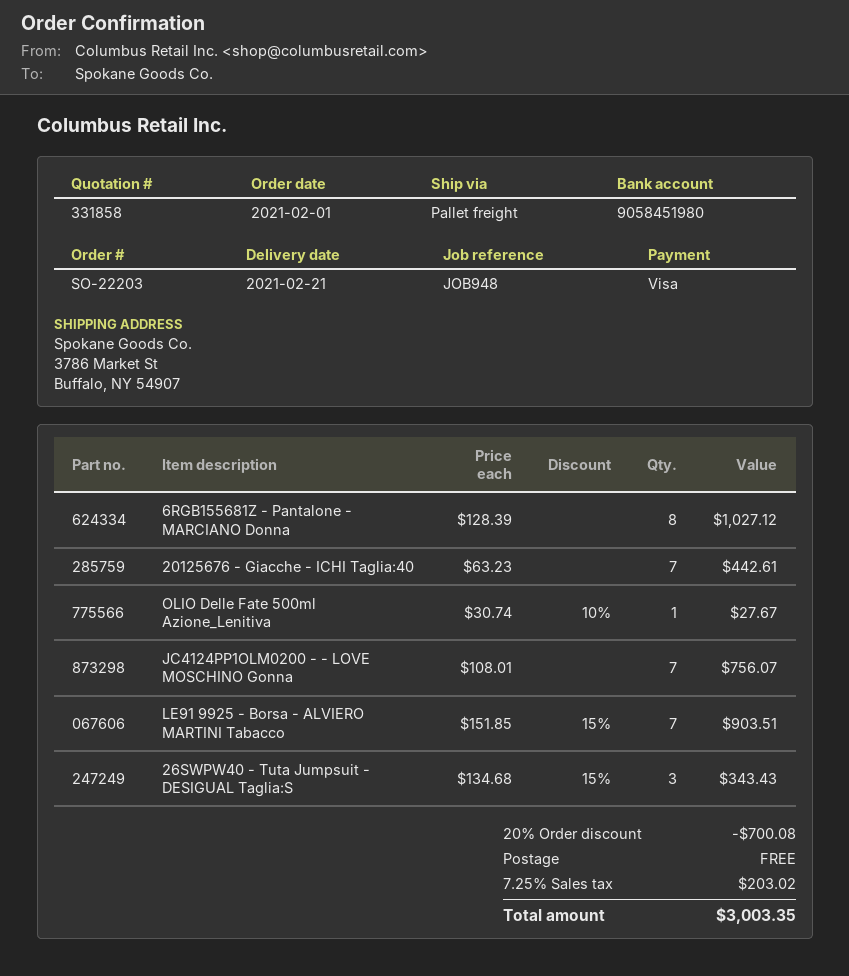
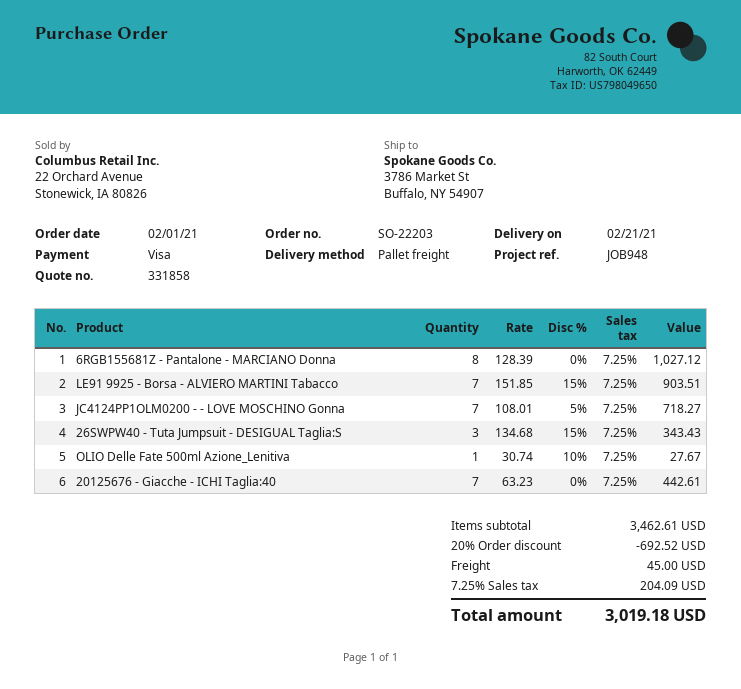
JC4124PP1OLM0200 - - LOVE MOSCHINO Gonna: 7 x 108.01 = 756.07 -> 7 x 108.01 - 5% = 718.27
discount: 20% = 700.08 -> 20% = 692.52
shipping: 0.00 -> 45.00
tax: 7.25% = 203.02 -> 7.25% = 204.09
total: 3003.35 -> 3019.18

